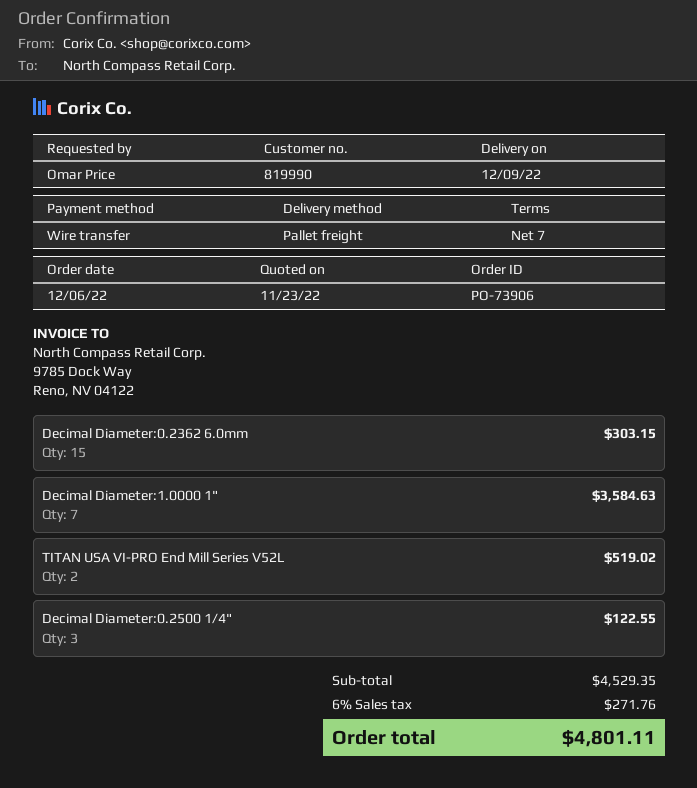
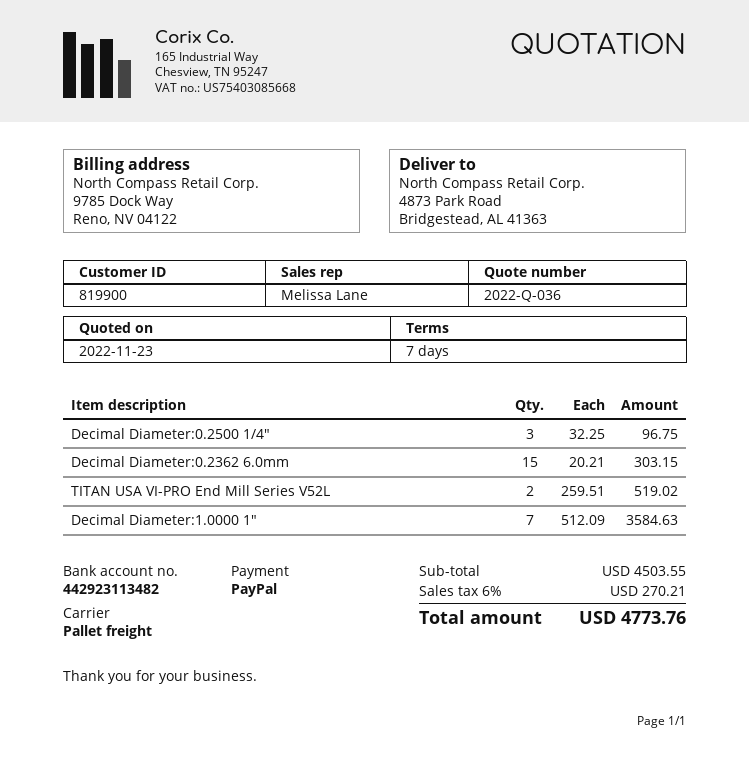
customer number: 819990 -> 819900
payment method: bank transfer -> PayPal
Decimal Diameter:0.2500 1/4": 3 for 122.55 -> 3 for 96.75
subtotal: 4529.35 -> 4503.55
tax: 6% = 271.76 -> 6% = 270.21
total: 4801.11 -> 4773.76

